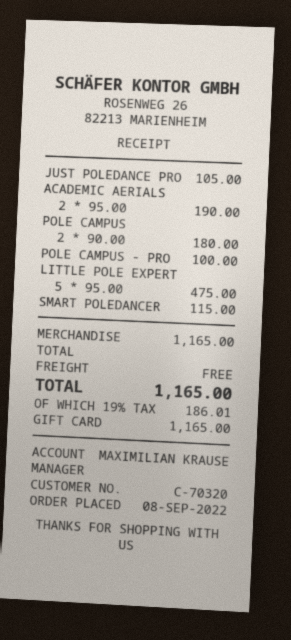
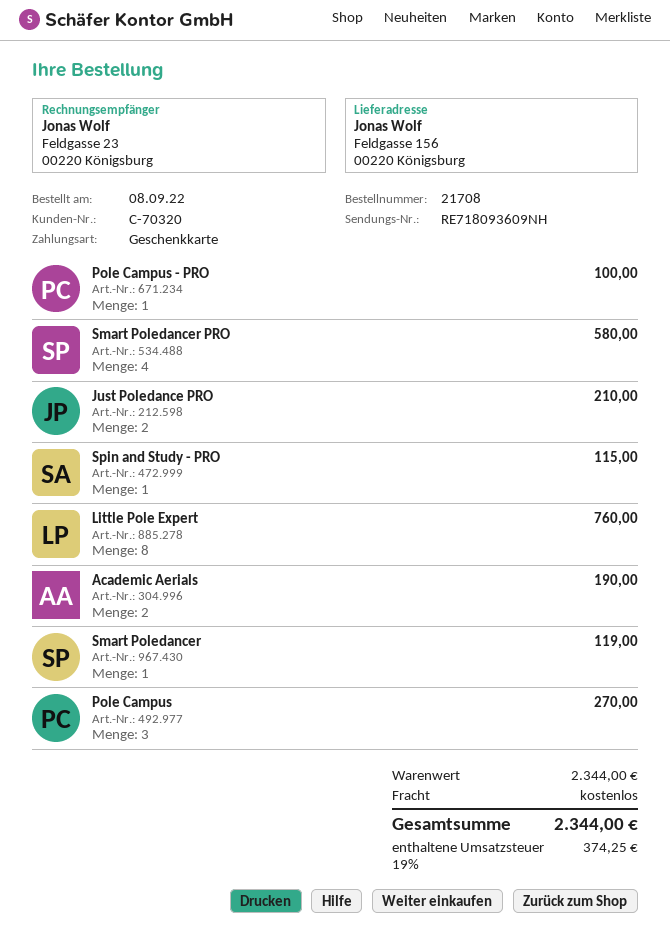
JUST POLEDANCE PRO: 1 for 105.00 -> 2 for 210.00
POLE CAMPUS: 2 for 180.00 -> 3 for 270.00
LITTLE POLE EXPERT: 5 for 475.00 -> 8 for 760.00
SMART POLEDANCER: 1 for 115.00 -> 1 for 119.00
Smart Poledancer PRO: none -> 4 for 580.00
Spin and Study - PRO: none -> 1 for 115.00
subtotal: 1165.00 -> 2344.00
tax: 19% = 186.01 -> 19% = 374.25
total: 1165.00 -> 2344.00

